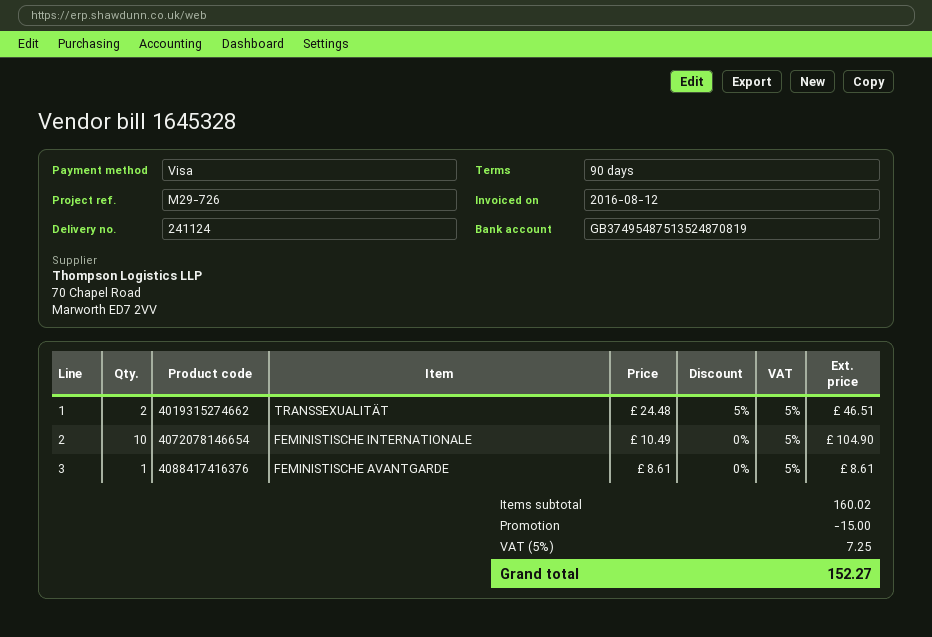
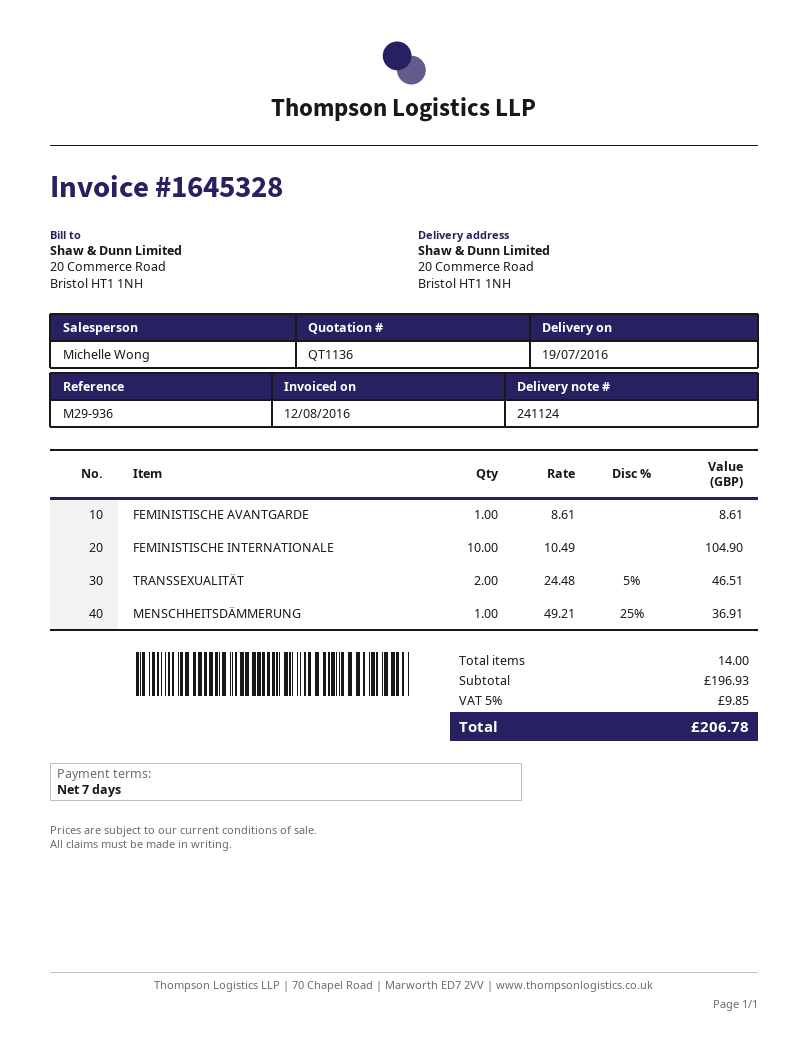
payment terms: 90 days -> 7 days
reference: M29-726 -> M29-936
MENSCHHEITSDÄMMERUNG: none -> 1 x 49.21 - 25% = 36.91
subtotal: 160.02 -> 196.93
discount: 15.00 -> none
tax: 5% = 7.25 -> 5% = 9.85
total: 152.27 -> 206.78

